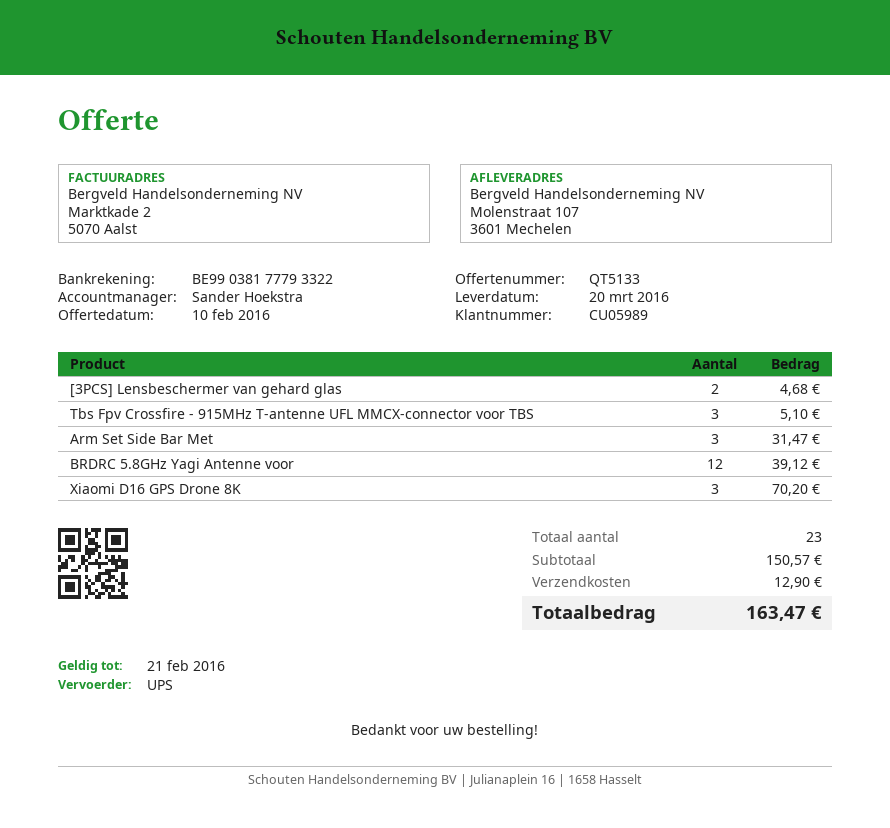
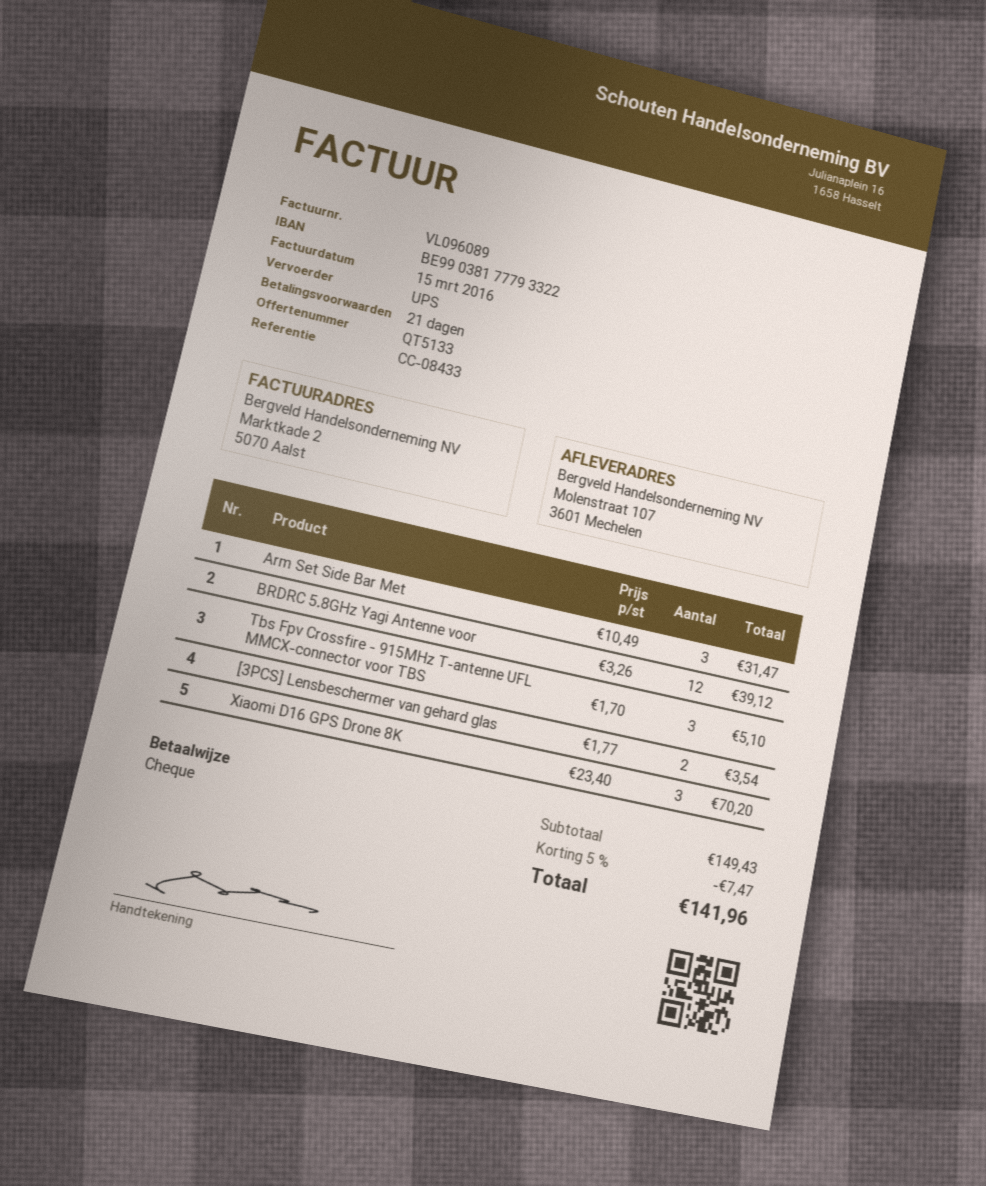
[3PCS] Lensbeschermer van gehard glas: 2 for 4.68 -> 2 for 3.54
subtotal: 150.57 -> 149.43
discount: none -> 5% = 7.47
shipping: 12.90 -> none
total: 163.47 -> 141.96

